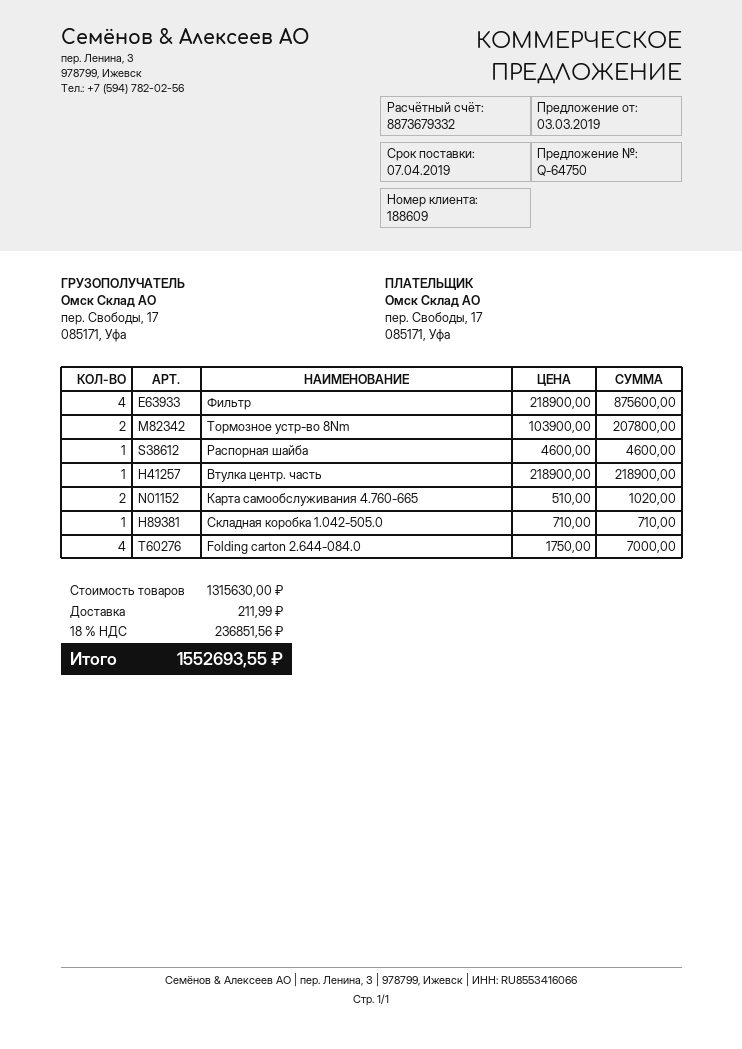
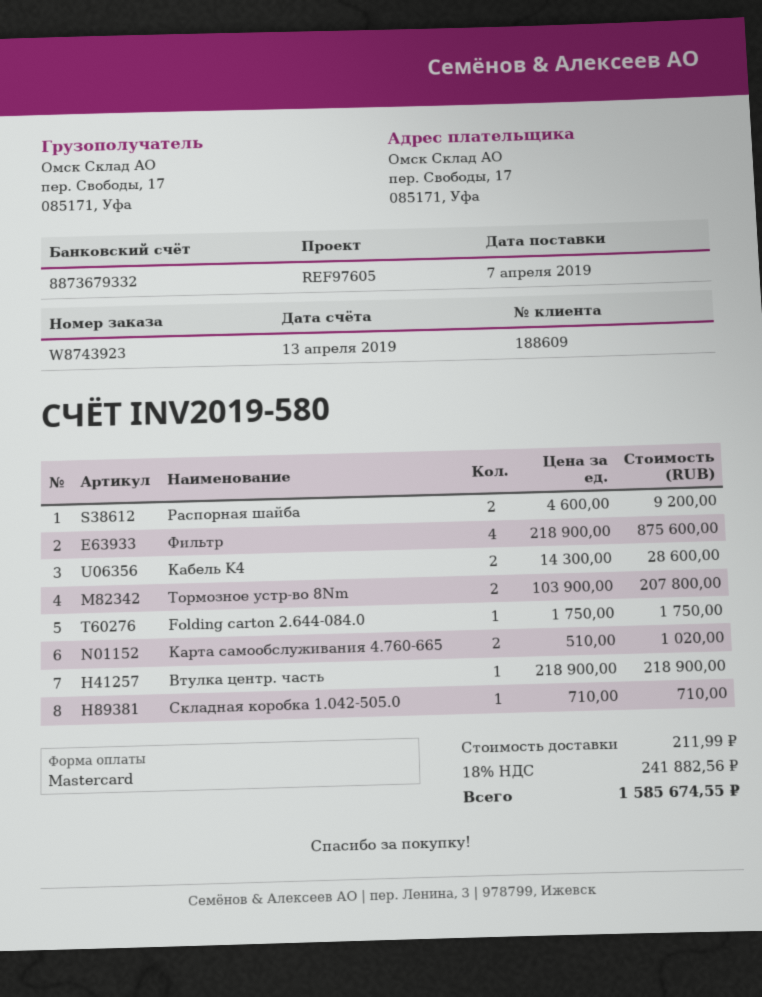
Распорная шайба: 1 x 4600.00 = 4600.00 -> 2 x 4600.00 = 9200.00
Folding carton 2.644-084.0: 4 x 1750.00 = 7000.00 -> 1 x 1750.00 = 1750.00
Кабель K4: none -> 2 x 14300.00 = 28600.00
tax: 18% = 236851.56 -> 18% = 241882.56
total: 1552693.55 -> 1585674.55

